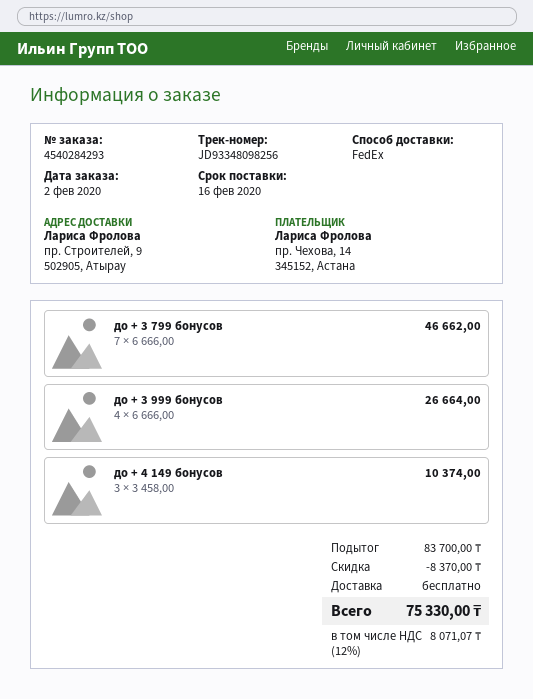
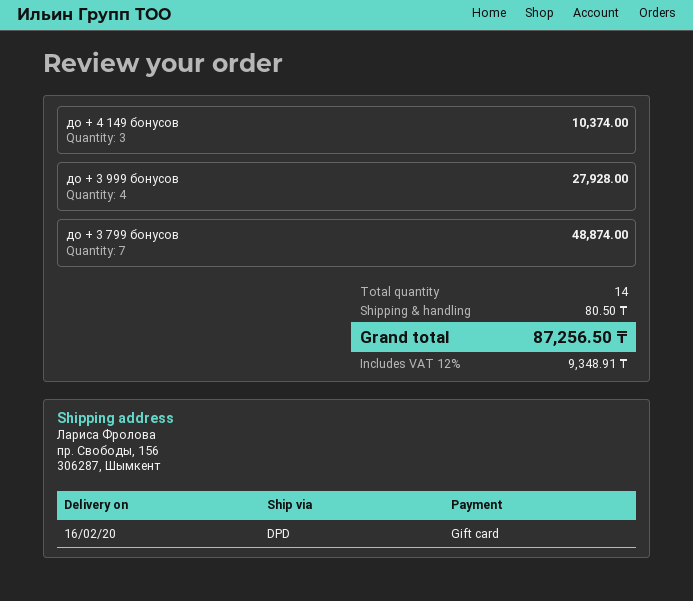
shipping method: FedEx -> DPD
ship to: пр. Строителей, 9, 502905, Атырау -> пр. Свободы, 156, 306287, Шымкент
до + 3 799 бонусов: 7 for 46662.00 -> 7 for 48874.00
до + 3 999 бонусов: 4 for 26664.00 -> 4 for 27928.00
discount: 8370.00 -> none
shipping: 0.00 -> 80.50
tax: 12% = 8071.07 -> 12% = 9348.91
total: 75330.00 -> 87256.50

